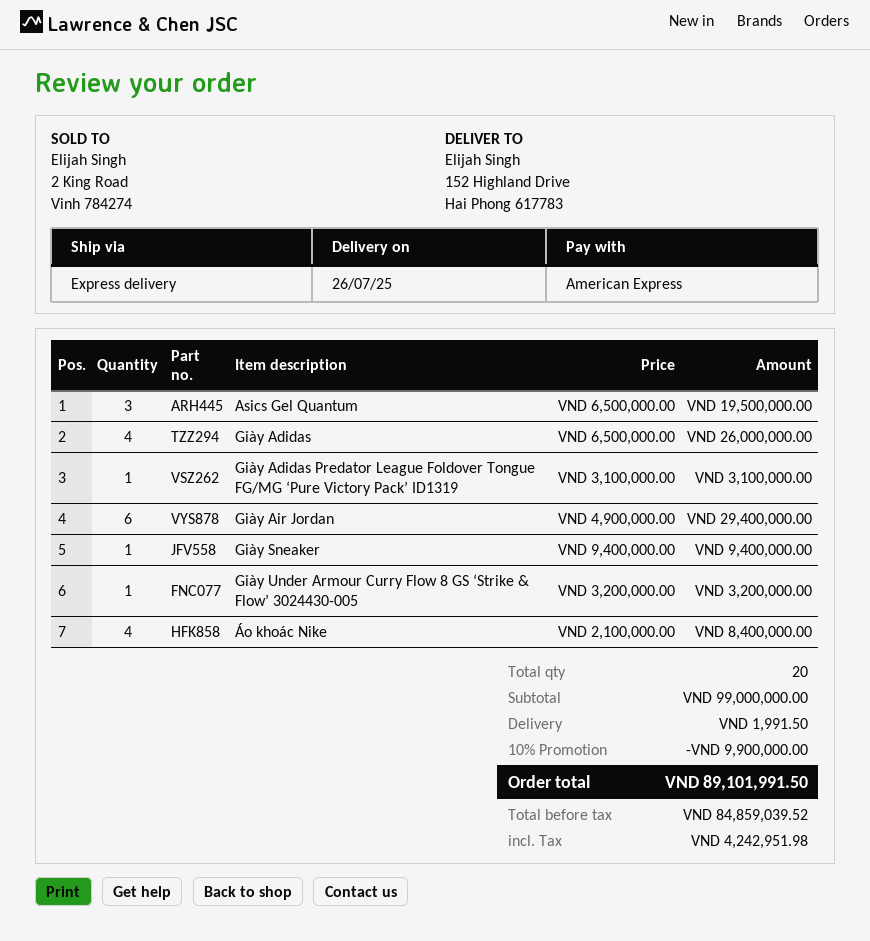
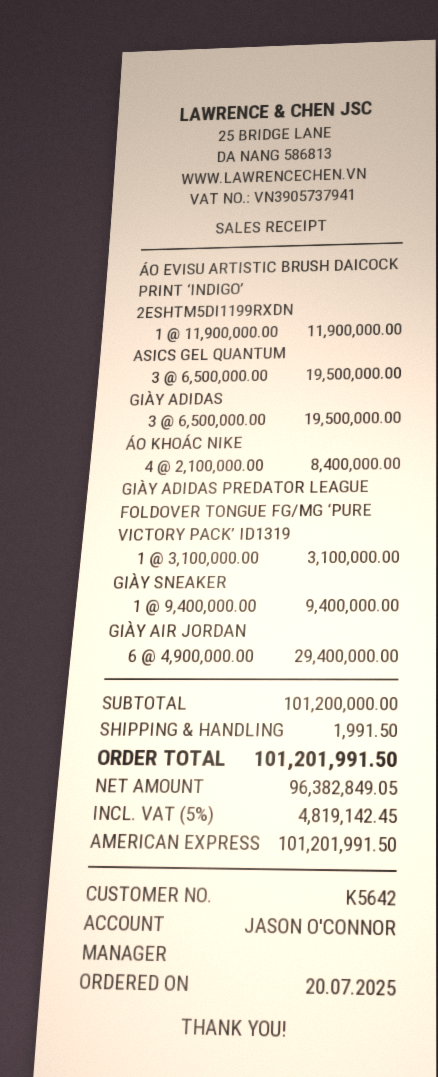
Giày Adidas: 4 x 6500000.00 = 26000000.00 -> 3 x 6500000.00 = 19500000.00
Giày Under Armour Curry Flow 8 GS ‘Strike & Flow’ 3024430-005: 1 x 3200000.00 = 3200000.00 -> none
ÁO EVISU ARTISTIC BRUSH DAICOCK PRINT ‘INDIGO’ 2ESHTM5DI1199RXDN: none -> 1 x 11900000.00 = 11900000.00
subtotal: 99000000.00 -> 101200000.00
discount: 10% = 9900000.00 -> none
net: 84859039.52 -> 96382849.05
tax: 4242951.98 -> 4819142.45
total: 89101991.50 -> 101201991.50

